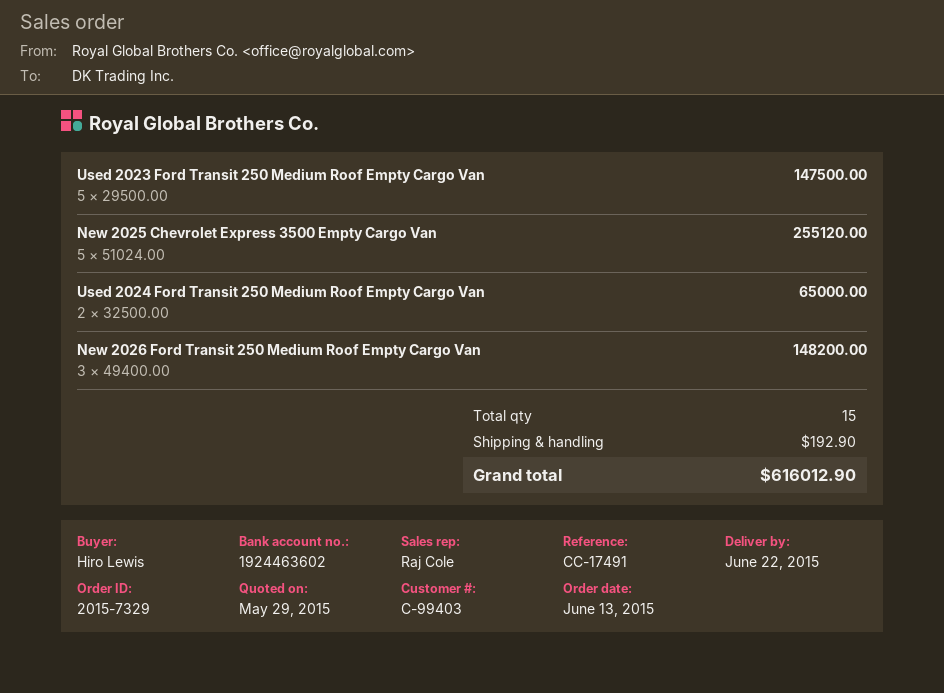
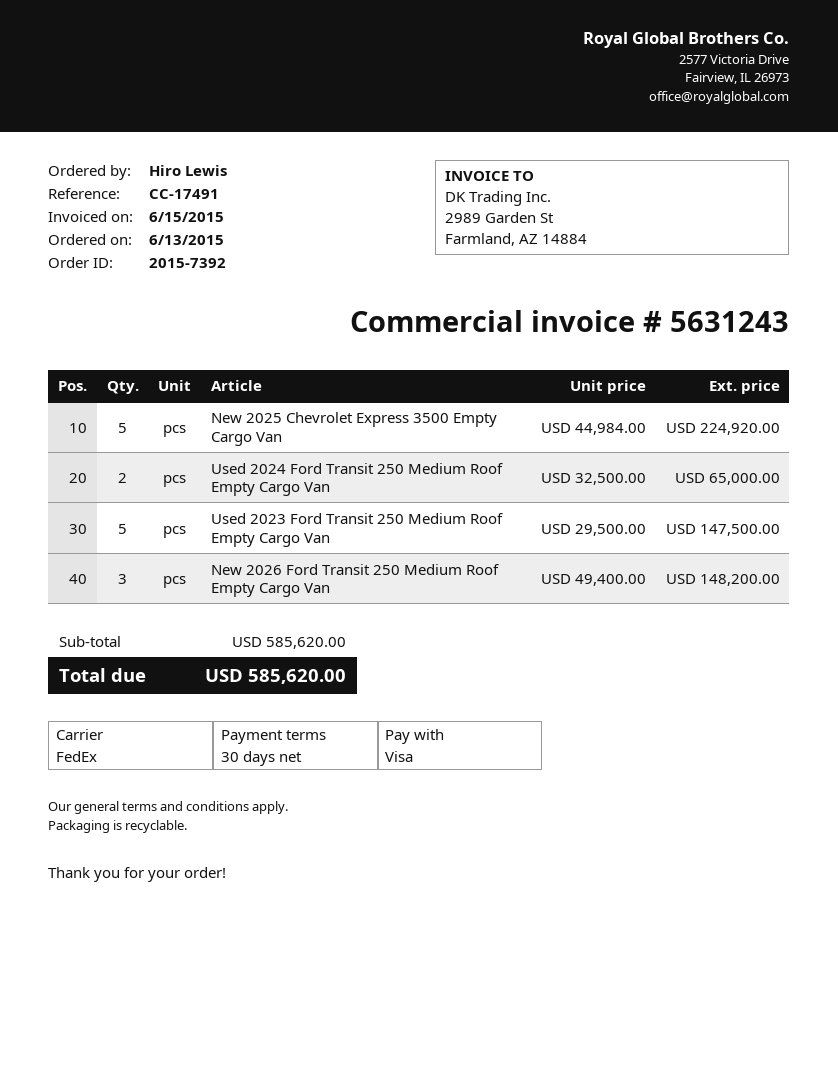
order number: 2015-7329 -> 2015-7392
New 2025 Chevrolet Express 3500 Empty Cargo Van: 5 x 51024.00 = 255120.00 -> 5 x 44984.00 = 224920.00
shipping: 192.90 -> none
total: 616012.90 -> 585620.00

